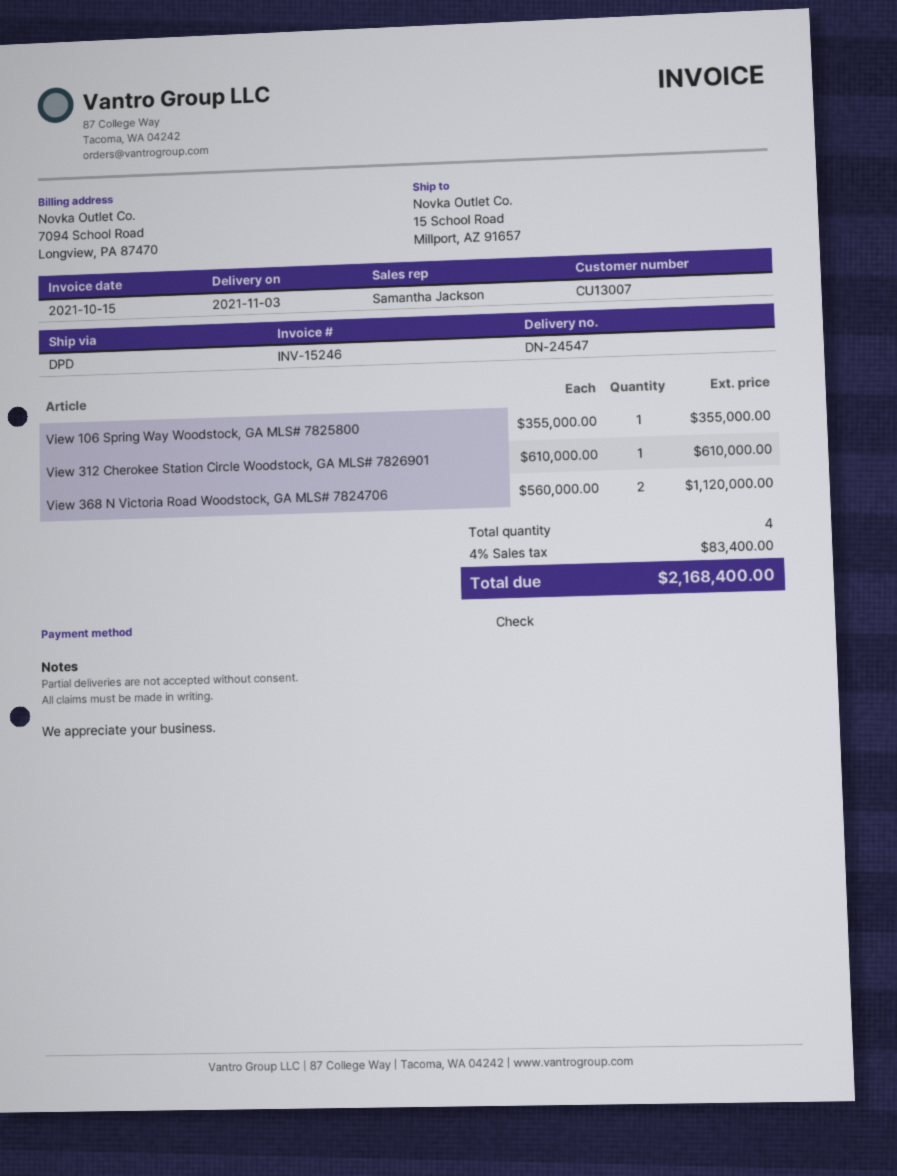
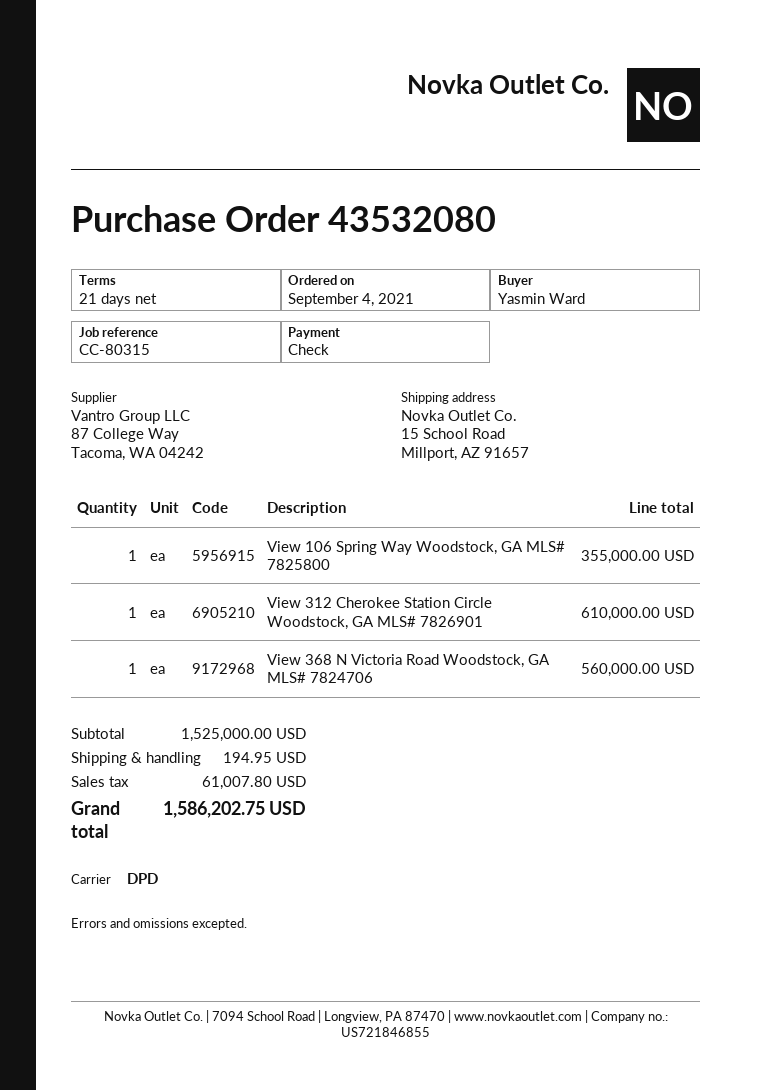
View 368 N Victoria Road Woodstock, GA MLS# 7824706: 2 for 1120000.00 -> 1 for 560000.00
shipping: none -> 194.95
tax: 83400.00 -> 61007.80
total: 2168400.00 -> 1586202.75

